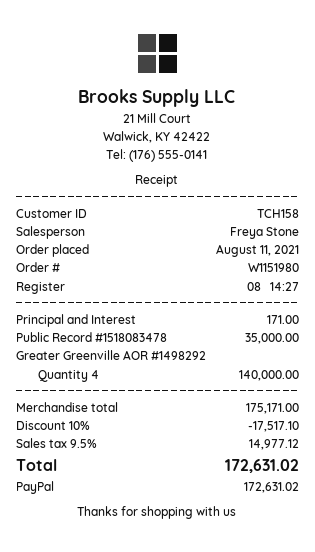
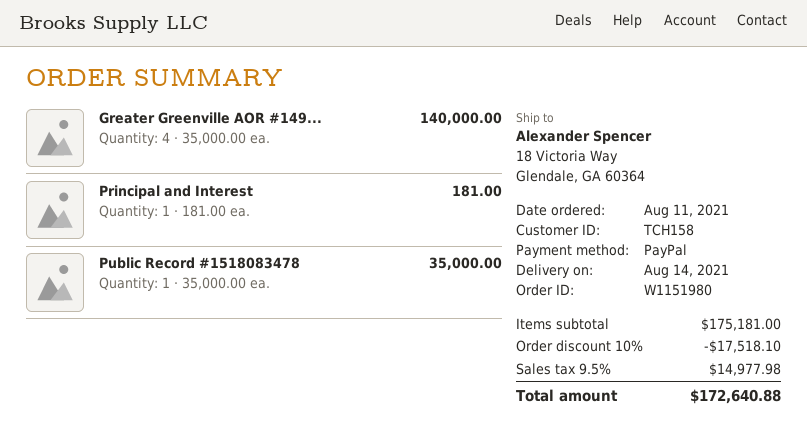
Principal and Interest: 1 for 171.00 -> 1 for 181.00
subtotal: 175171.00 -> 175181.00
discount: 10% = 17517.10 -> 10% = 17518.10
tax: 9.5% = 14977.12 -> 9.5% = 14977.98
total: 172631.02 -> 172640.88

